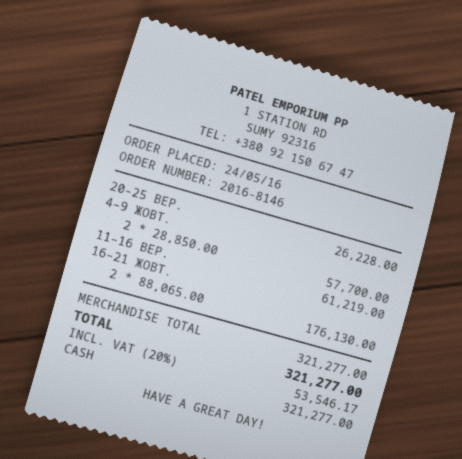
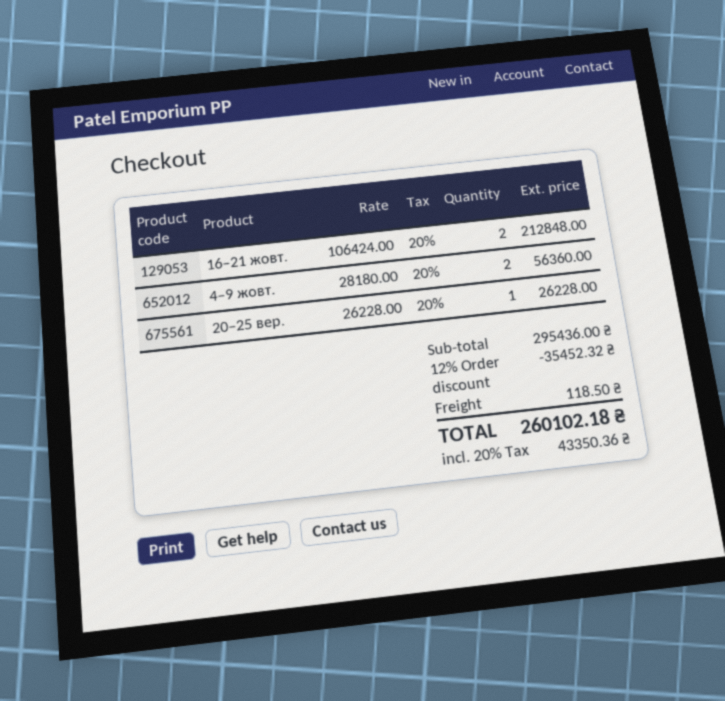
4–9 ЖОВТ.: 2 x 28850.00 = 57700.00 -> 2 x 28180.00 = 56360.00
11–16 ВЕР.: 1 x 61219.00 = 61219.00 -> none
16–21 ЖОВТ.: 2 x 88065.00 = 176130.00 -> 2 x 106424.00 = 212848.00
subtotal: 321277.00 -> 295436.00
discount: none -> 12% = 35452.32
shipping: none -> 118.50
tax: 20% = 53546.17 -> 20% = 43350.36
total: 321277.00 -> 260102.18

